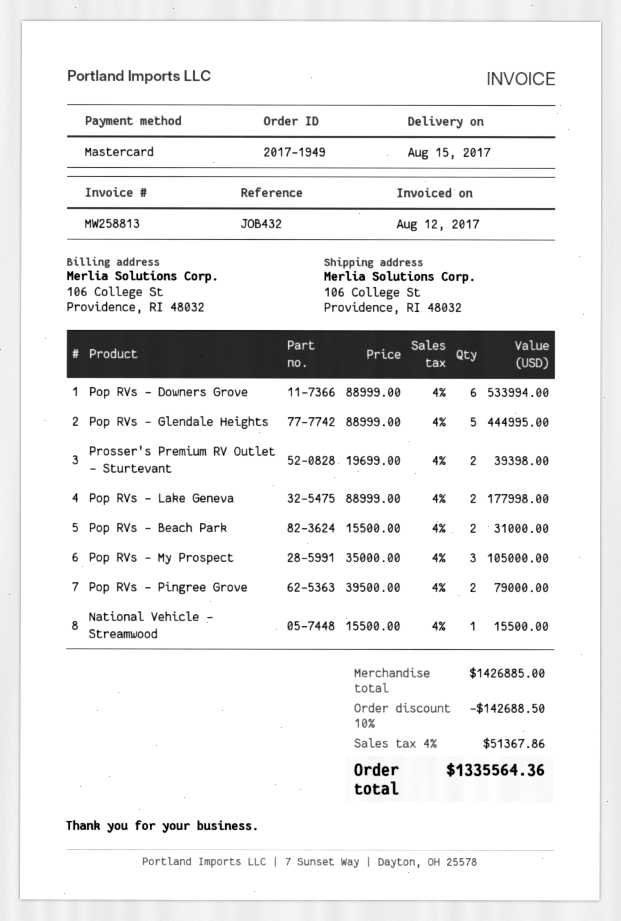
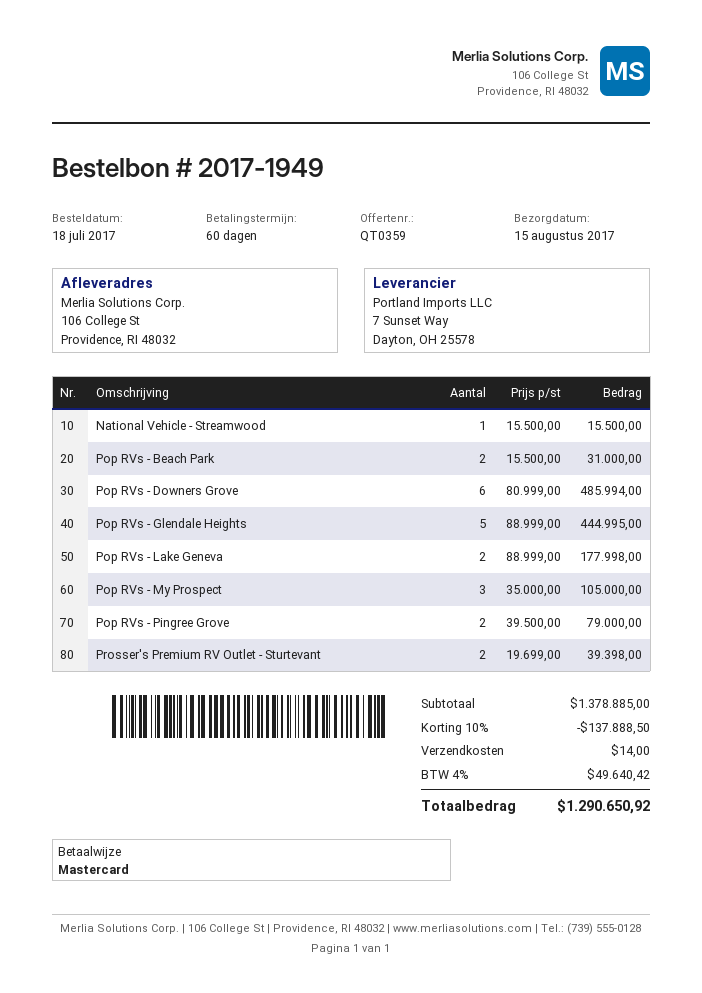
Pop RVs - Downers Grove: 6 x 88999.00 = 533994.00 -> 6 x 80999.00 = 485994.00
subtotal: 1426885.00 -> 1378885.00
discount: 10% = 142688.50 -> 10% = 137888.50
shipping: none -> 14.00
tax: 4% = 51367.86 -> 4% = 49640.42
total: 1335564.36 -> 1290650.92

